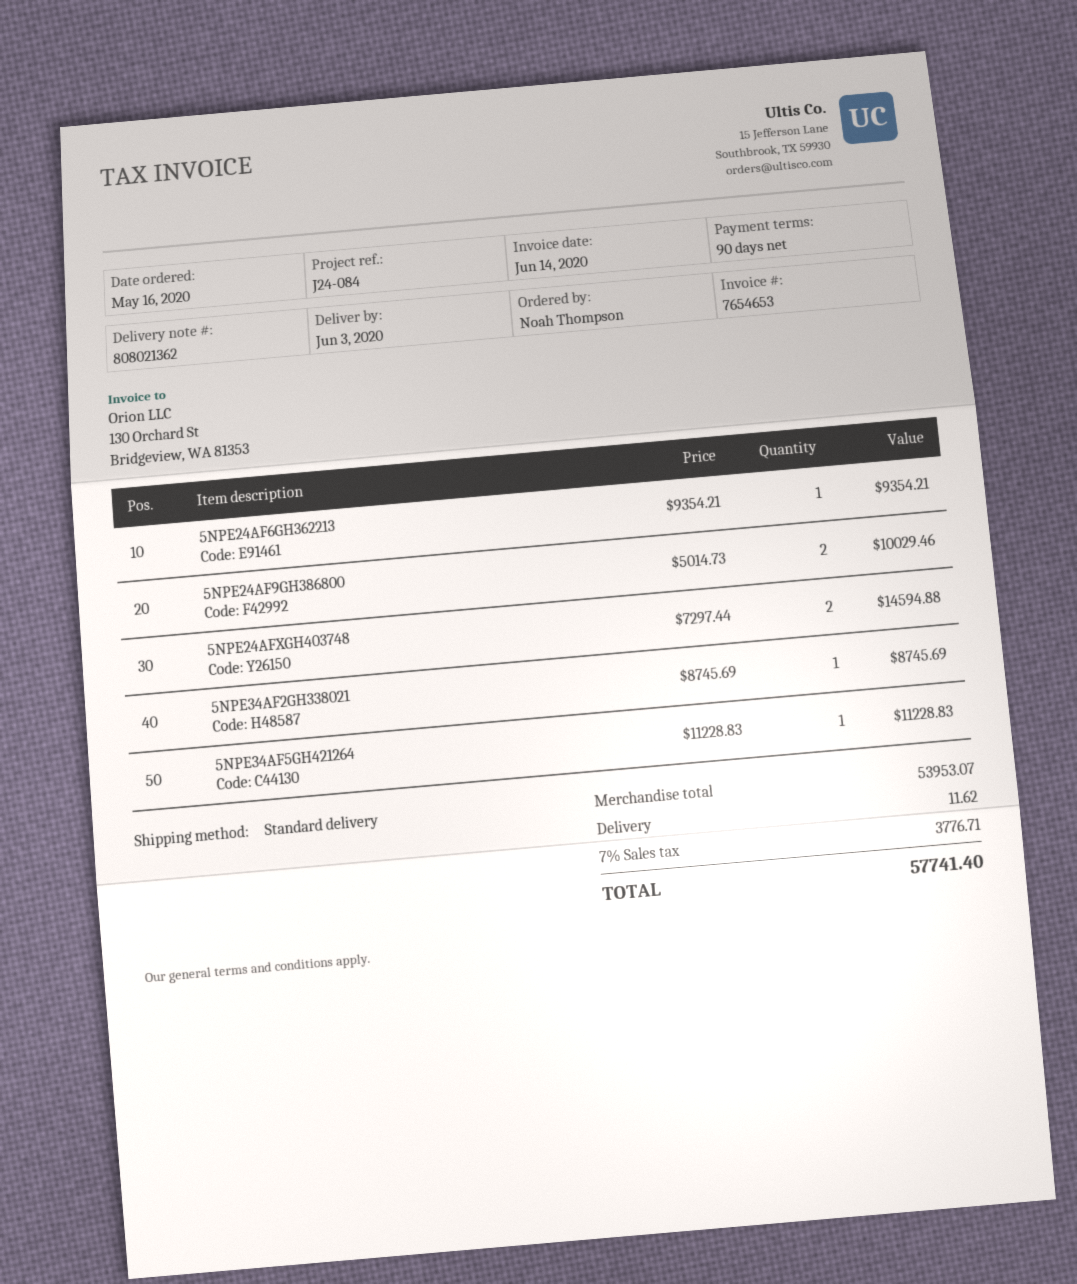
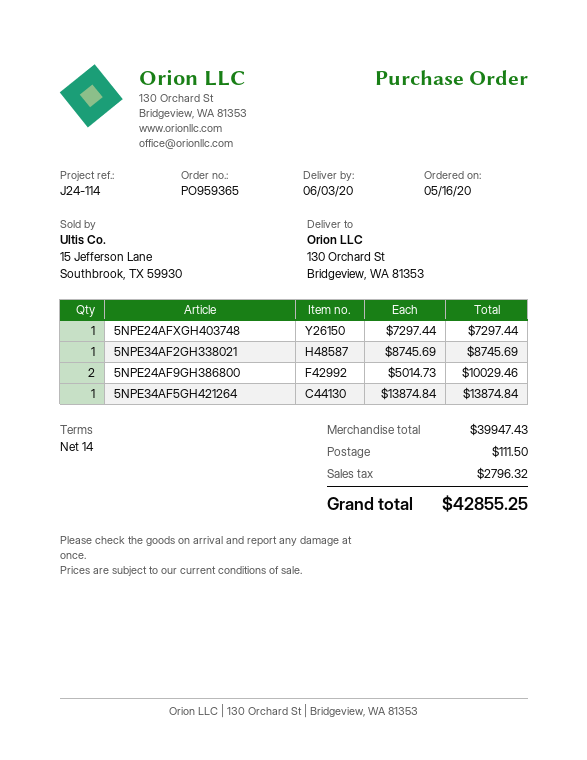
payment terms: 90 days -> 14 days
reference: J24-084 -> J24-114
5NPE24AF6GH362213: 1 x 9354.21 = 9354.21 -> none
5NPE24AFXGH403748: 2 x 7297.44 = 14594.88 -> 1 x 7297.44 = 7297.44
5NPE34AF5GH421264: 1 x 11228.83 = 11228.83 -> 1 x 13874.84 = 13874.84
subtotal: 53953.07 -> 39947.43
shipping: 11.62 -> 111.50
tax: 3776.71 -> 2796.32
total: 57741.40 -> 42855.25

